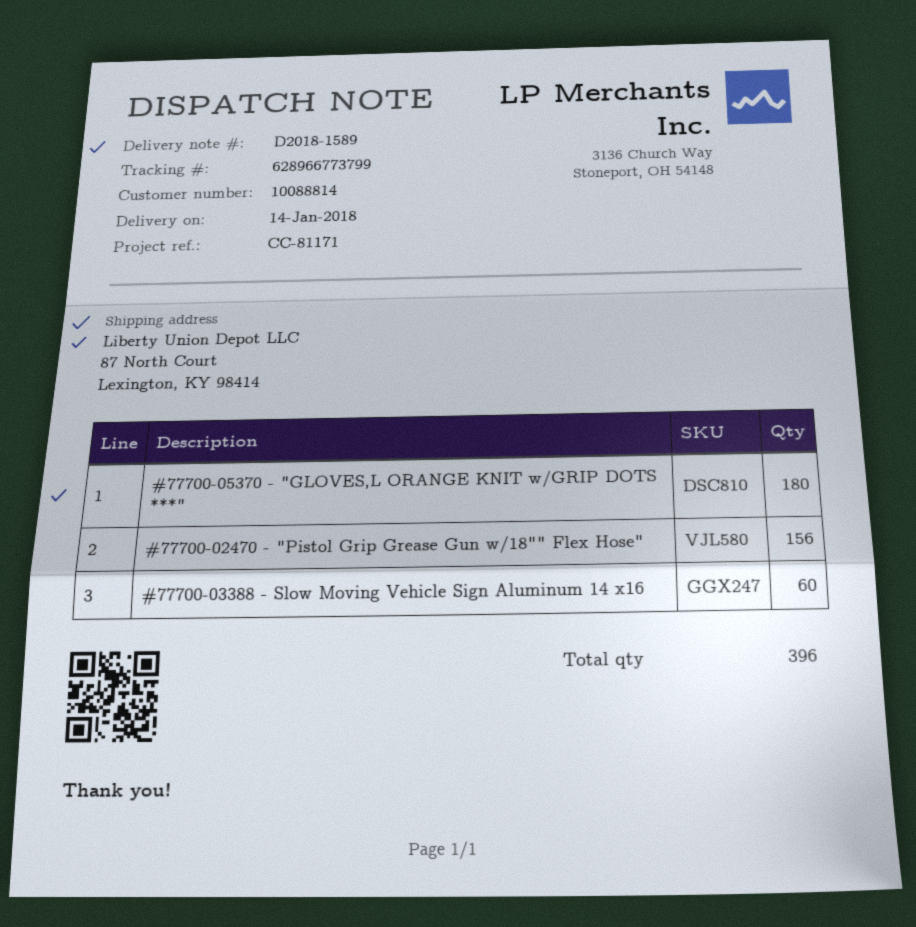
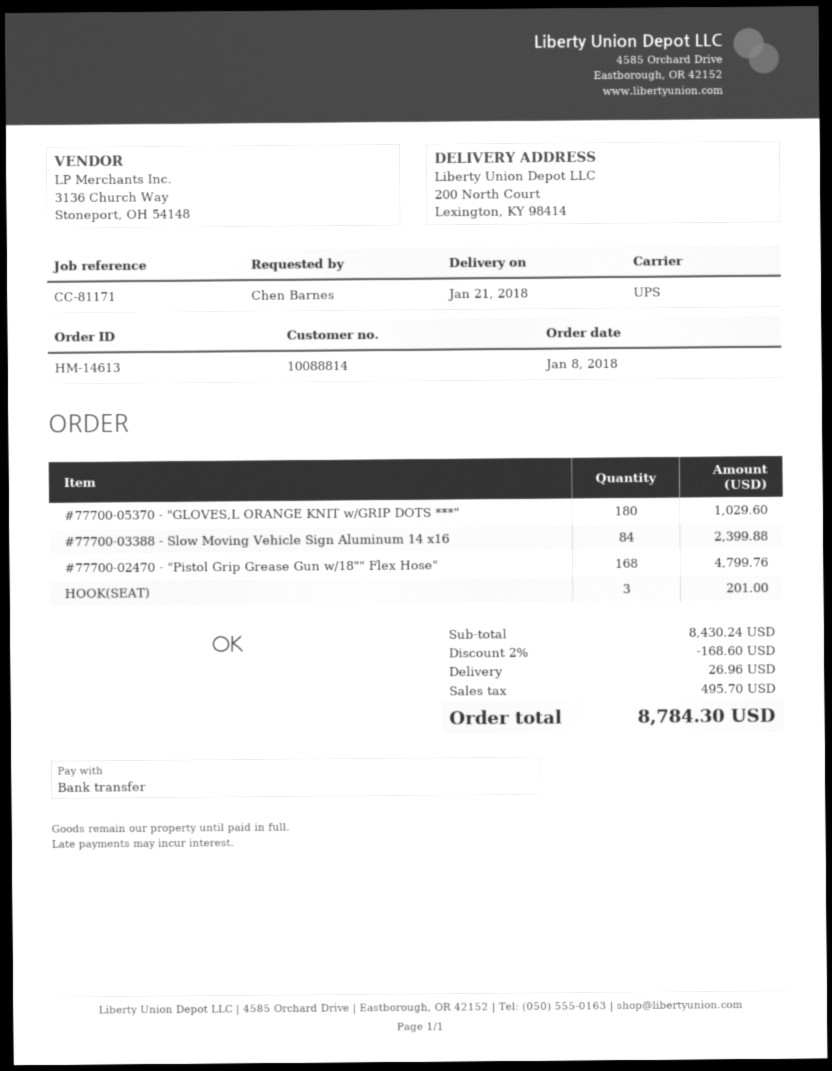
delivery date: 2018-01-14 -> 2018-01-21
ship to: 87 North Court, Lexington, KY 98414 -> 200 North Court, Lexington, KY 98414
#77700-02470 - "Pistol Grip Grease Gun w/18"" Flex Hose": 156 -> 168
#77700-03388 - Slow Moving Vehicle Sign Aluminum 14 x16: 60 -> 84
HOOK(SEAT): none -> 3

